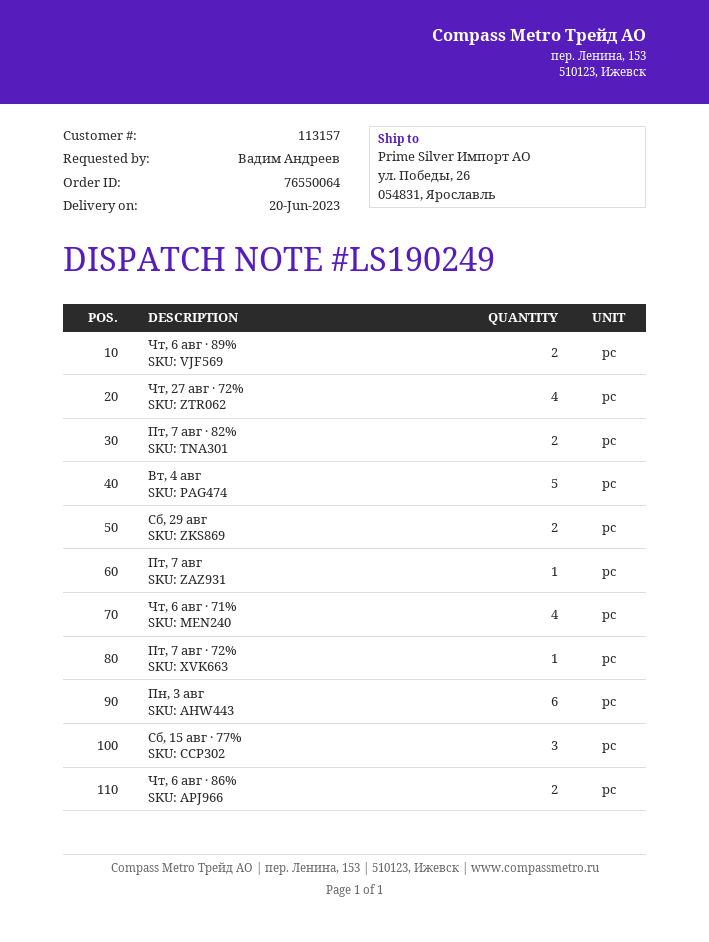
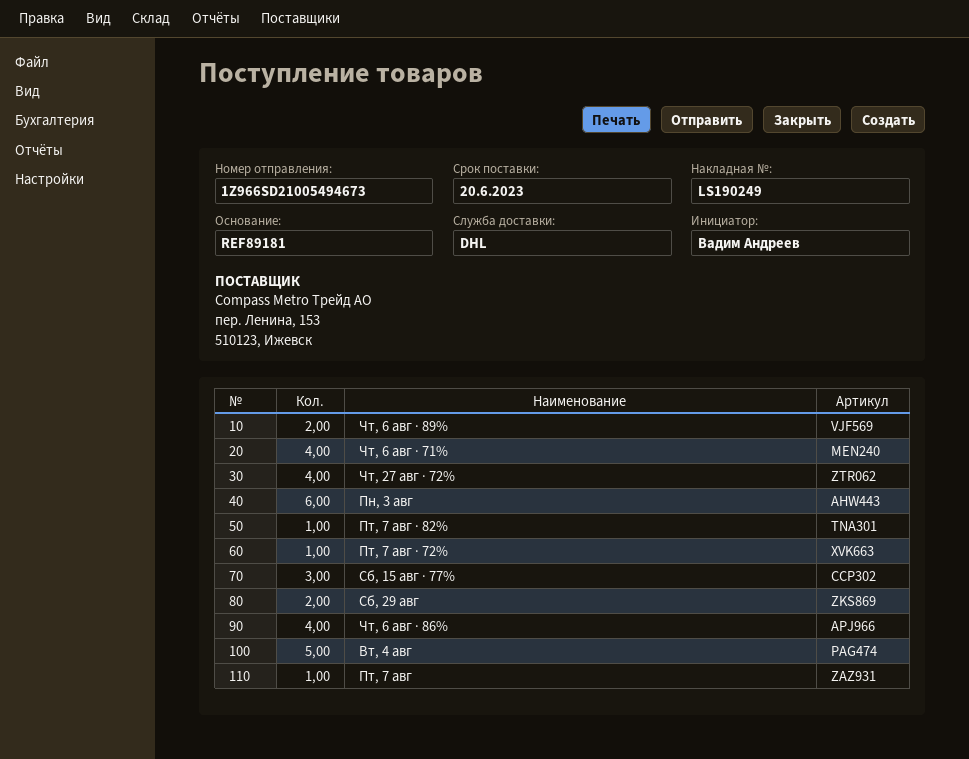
Пт, 7 авг · 82%: 2 -> 1
Чт, 6 авг · 86%: 2 -> 4

